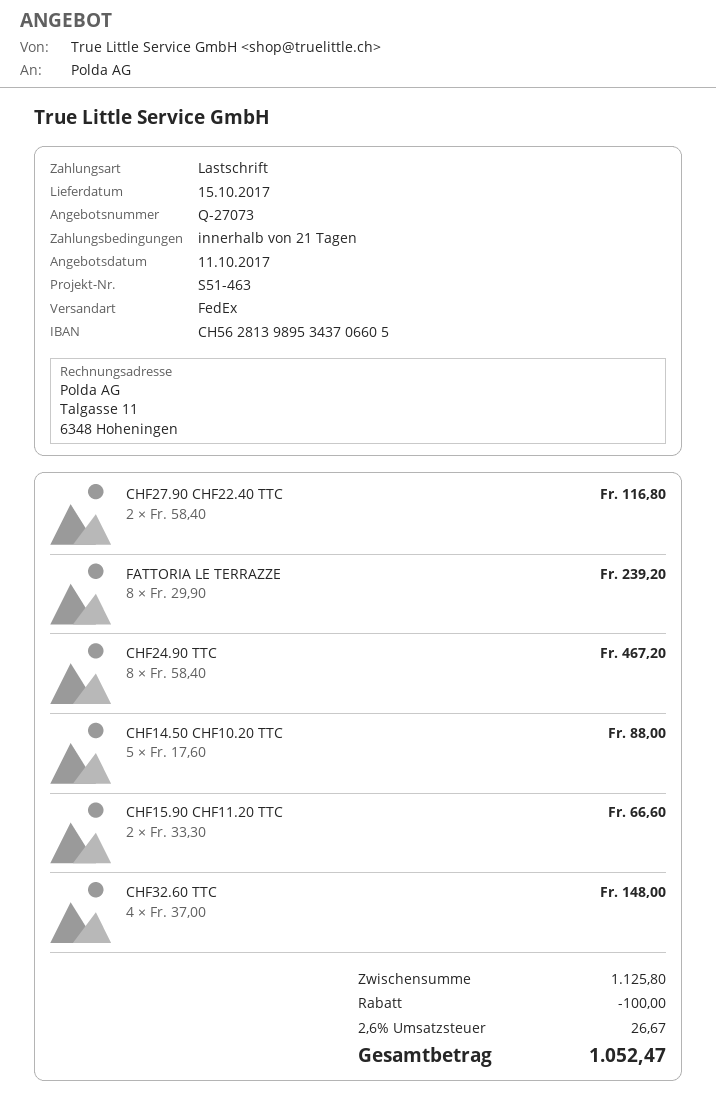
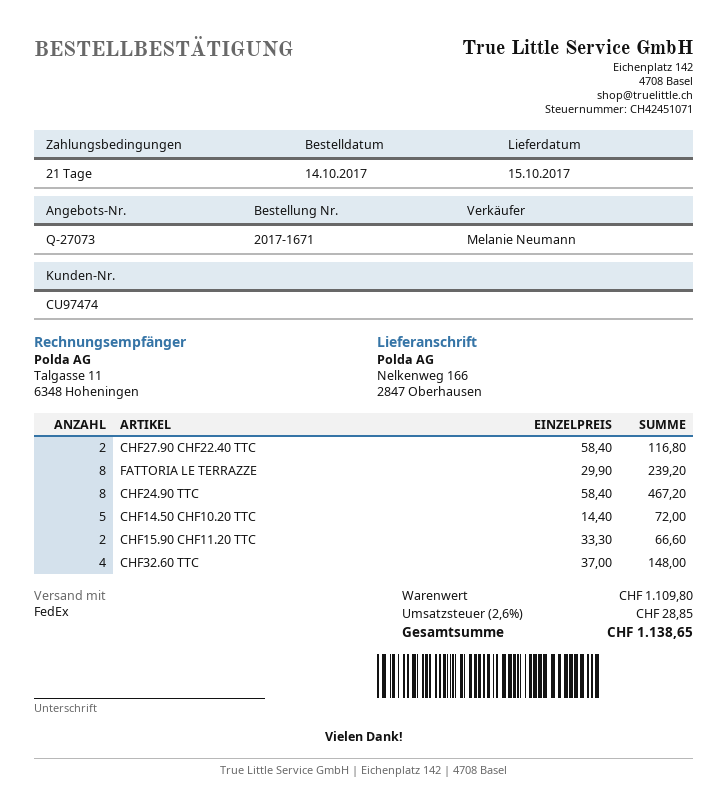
CHF14.50 CHF10.20 TTC: 5 x 17.60 = 88.00 -> 5 x 14.40 = 72.00
subtotal: 1125.80 -> 1109.80
discount: 100.00 -> none
tax: 2.6% = 26.67 -> 2.6% = 28.85
total: 1052.47 -> 1138.65

